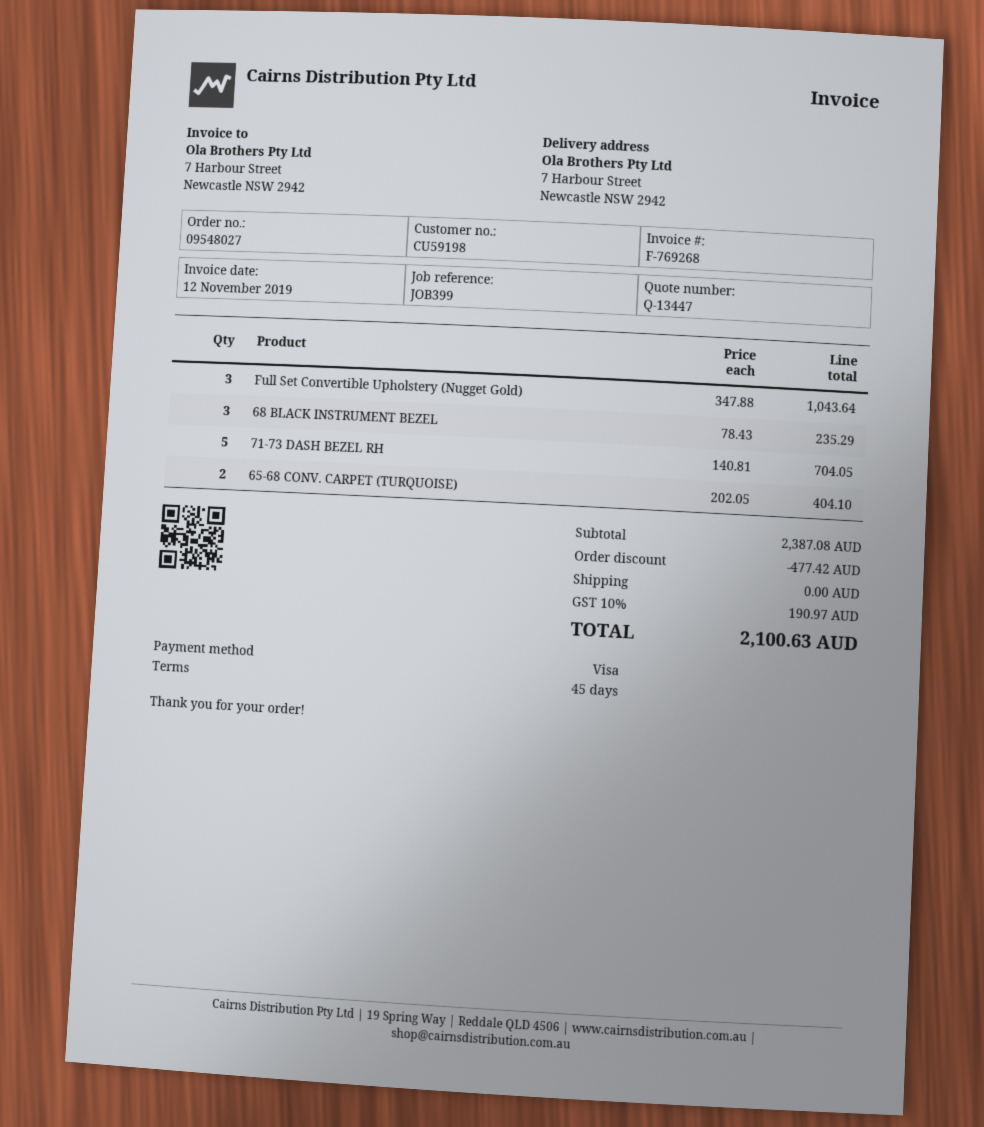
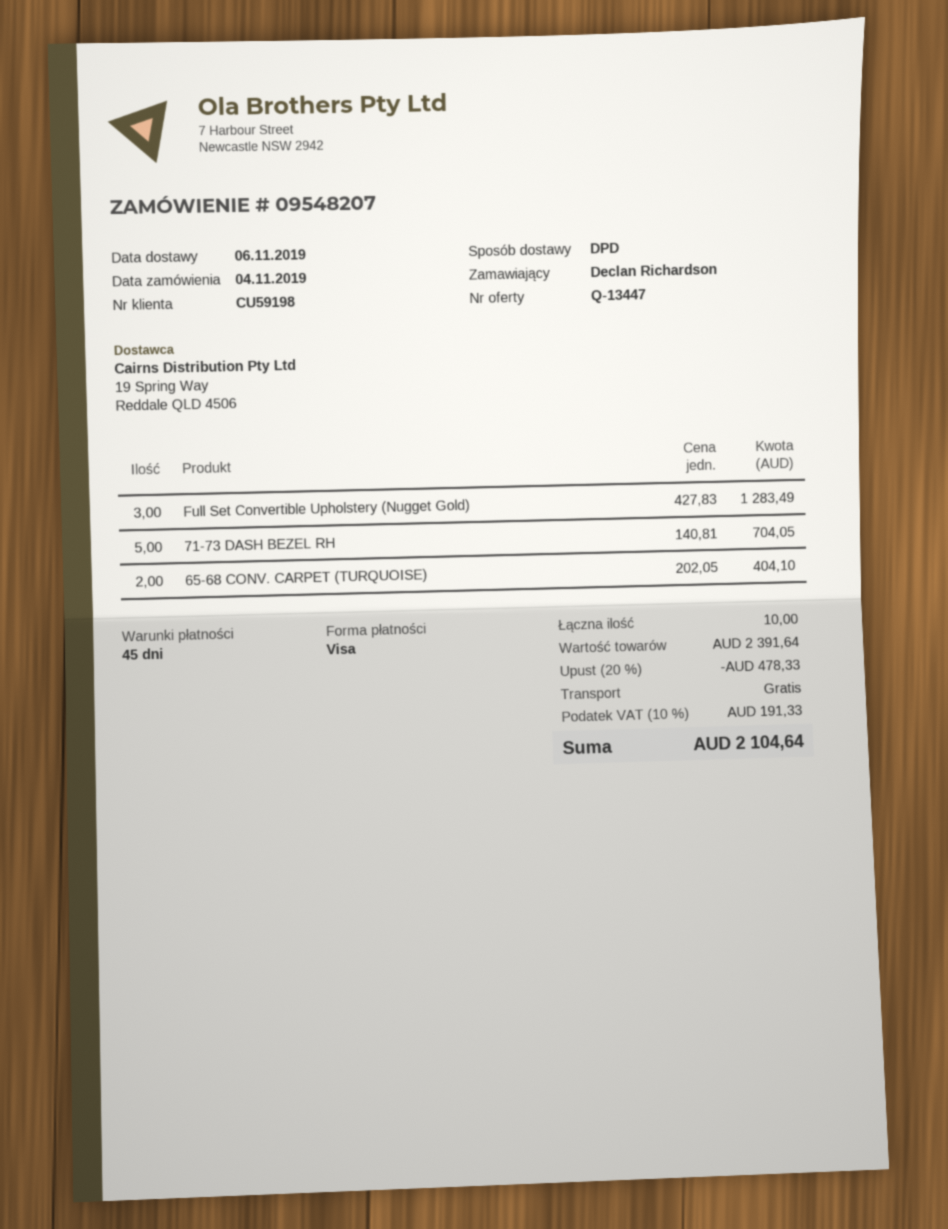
order number: 09548027 -> 09548207
Full Set Convertible Upholstery (Nugget Gold): 3 x 347.88 = 1043.64 -> 3 x 427.83 = 1283.49
68 BLACK INSTRUMENT BEZEL: 3 x 78.43 = 235.29 -> none
subtotal: 2387.08 -> 2391.64
discount: 477.42 -> 478.33
tax: 10% = 190.97 -> 10% = 191.33
total: 2100.63 -> 2104.64

